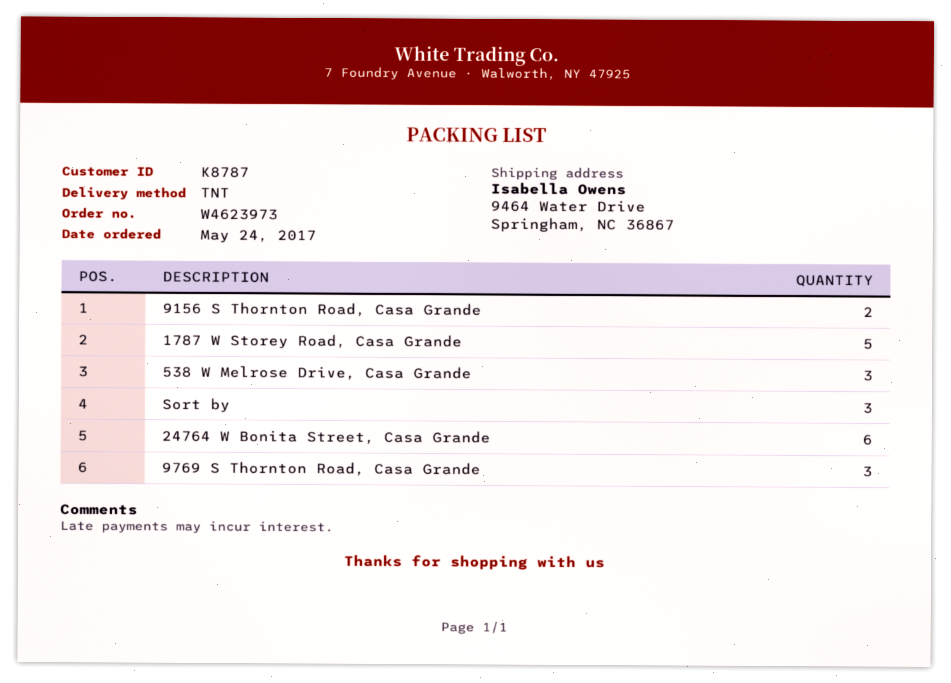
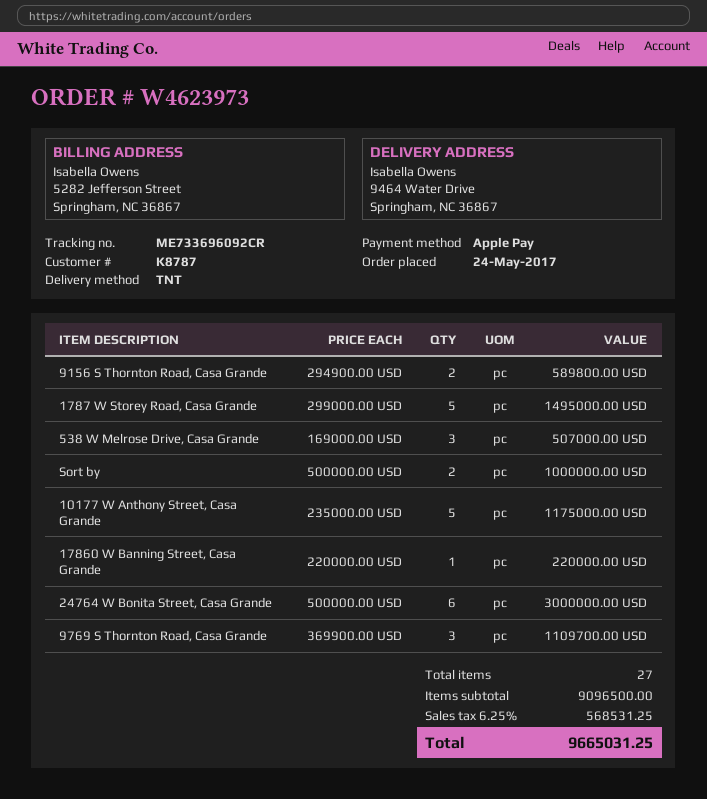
Sort by: 3 -> 2
10177 W Anthony Street, Casa Grande: none -> 5
17860 W Banning Street, Casa Grande: none -> 1

